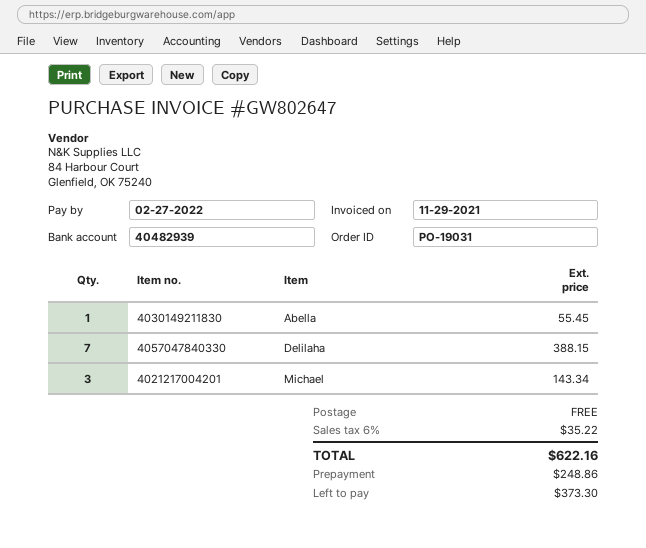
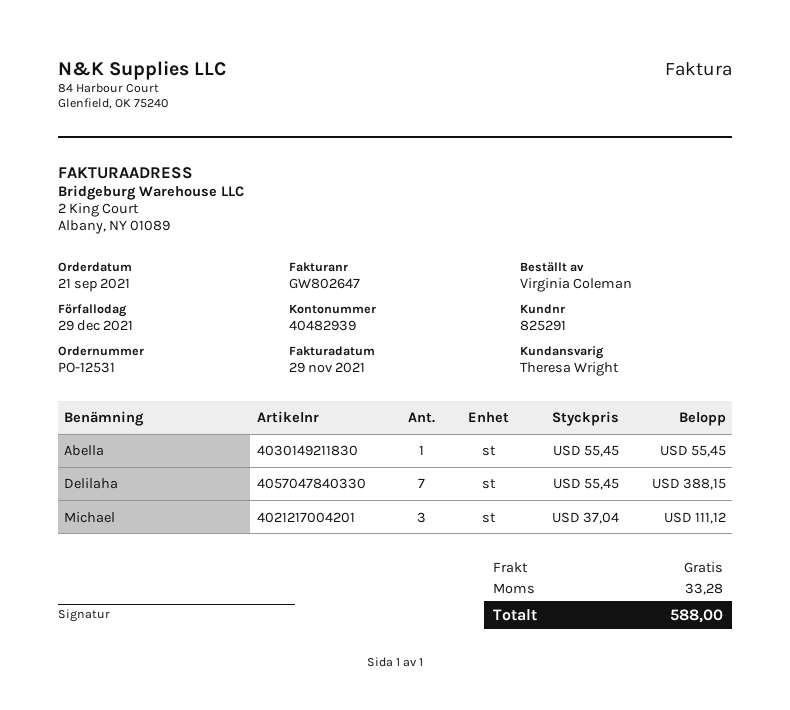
order number: PO-19031 -> PO-12531
due date: 2022-02-27 -> 2021-12-29
Michael: 3 for 143.34 -> 3 for 111.12
tax: 35.22 -> 33.28
total: 622.16 -> 588.00

